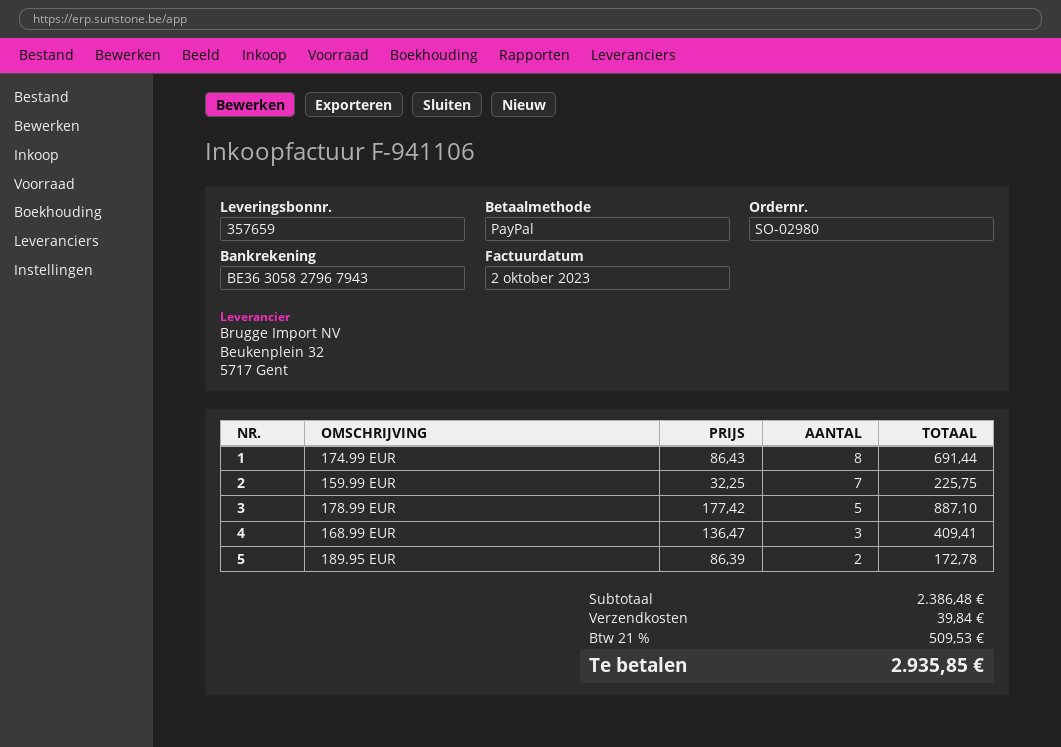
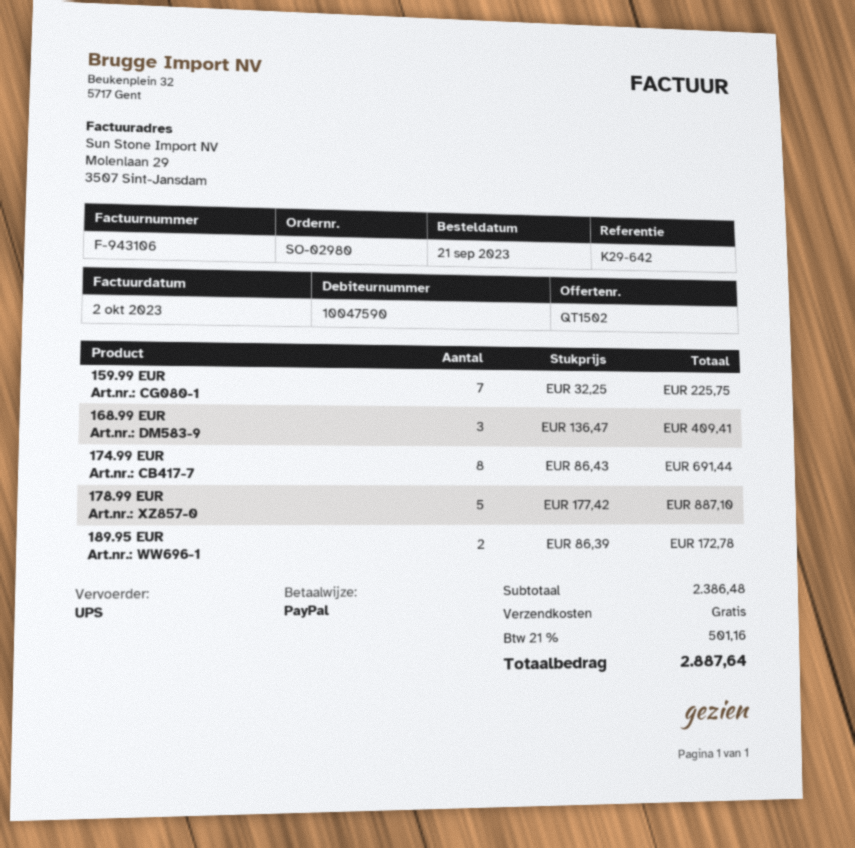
invoice number: F-941106 -> F-943106
shipping: 39.84 -> 0.00
tax: 21% = 509.53 -> 21% = 501.16
total: 2935.85 -> 2887.64

